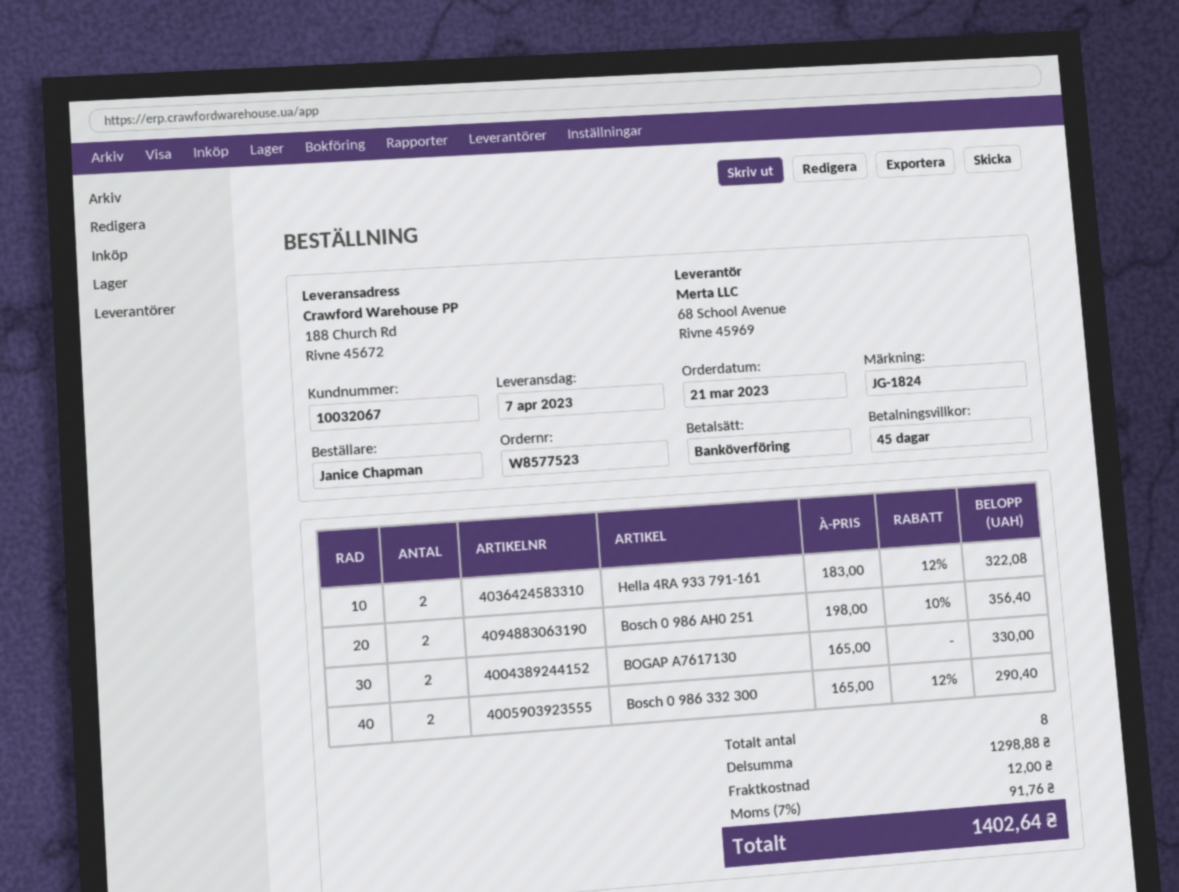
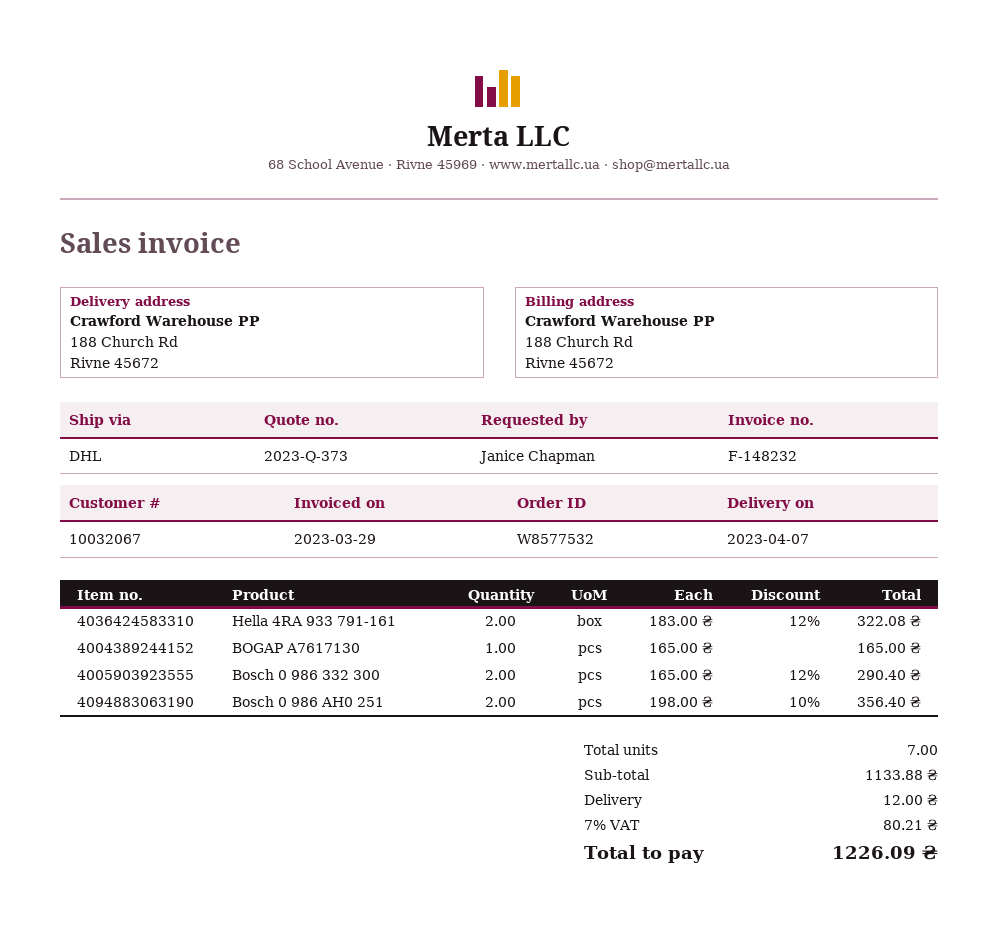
order number: W8577523 -> W8577532
BOGAP A7617130: 2 x 165.00 = 330.00 -> 1 x 165.00 = 165.00
total quantity: 8 -> 7
subtotal: 1298.88 -> 1133.88
tax: 7% = 91.76 -> 7% = 80.21
total: 1402.64 -> 1226.09

